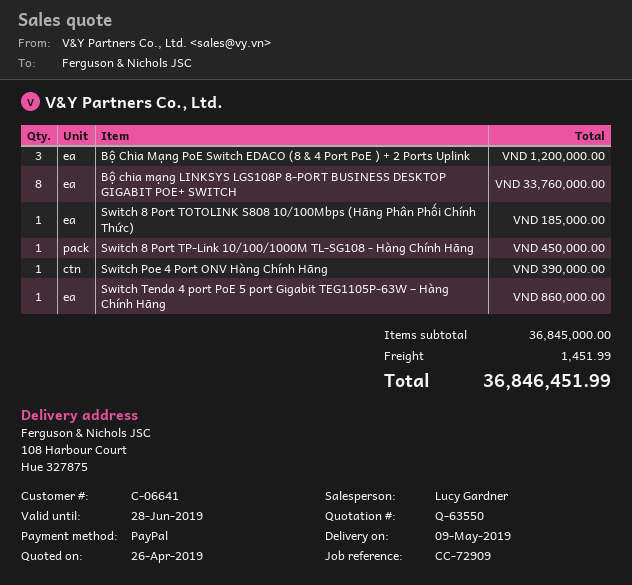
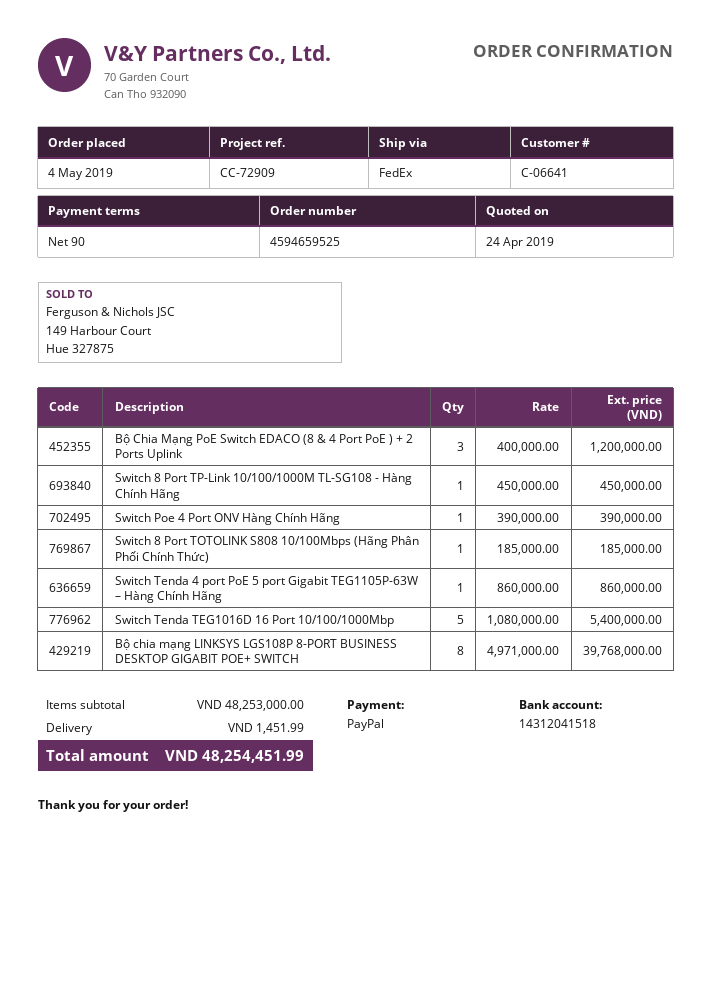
quote date: 2019-04-26 -> 2019-04-24
Bộ chia mạng LINKSYS LGS108P 8-PORT BUSINESS DESKTOP GIGABIT POE+ SWITCH: 8 for 33760000.00 -> 8 for 39768000.00
Switch Tenda TEG1016D 16 Port 10/100/1000Mbp: none -> 5 for 5400000.00
subtotal: 36845000.00 -> 48253000.00
total: 36846451.99 -> 48254451.99

